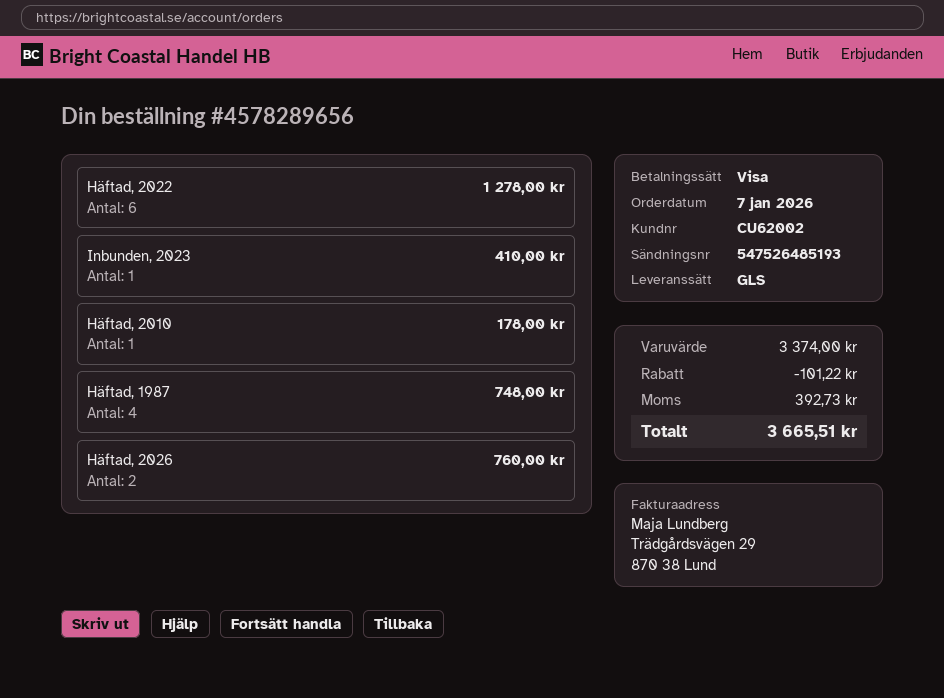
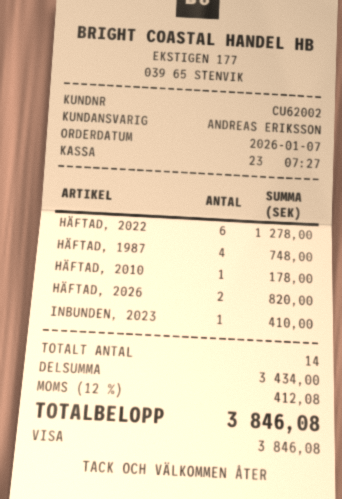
Häftad, 2026: 2 for 760.00 -> 2 for 820.00
subtotal: 3374.00 -> 3434.00
discount: 101.22 -> none
tax: 392.73 -> 412.08
total: 3665.51 -> 3846.08

